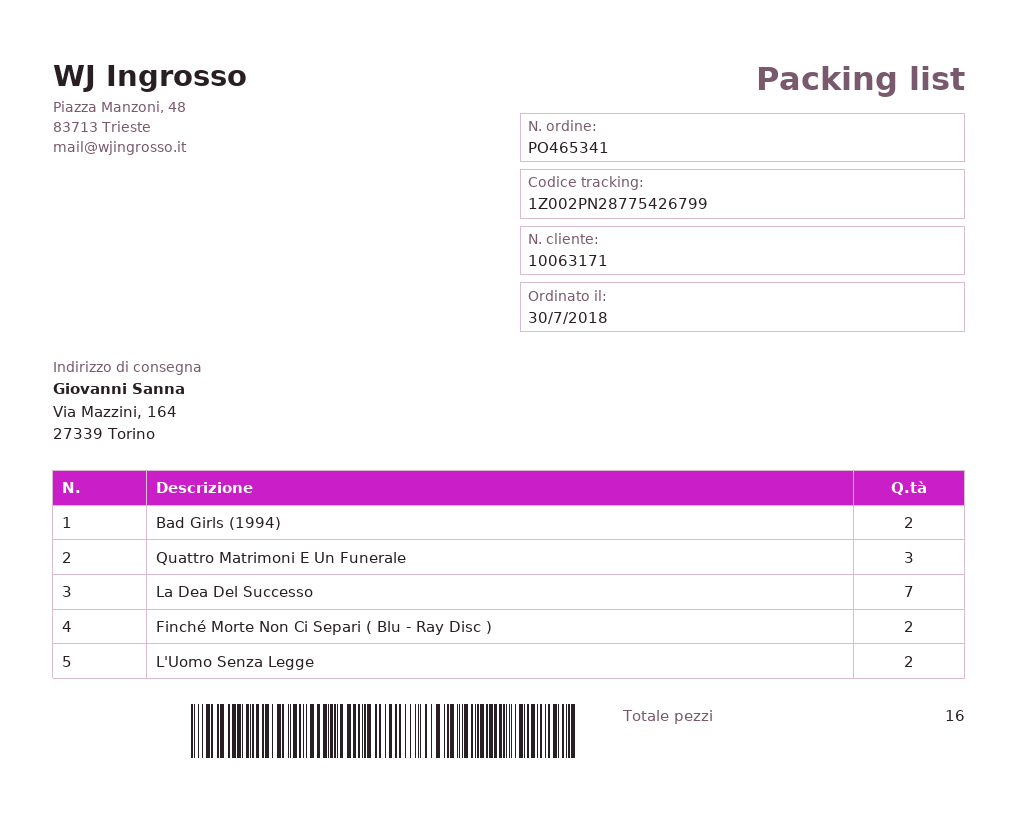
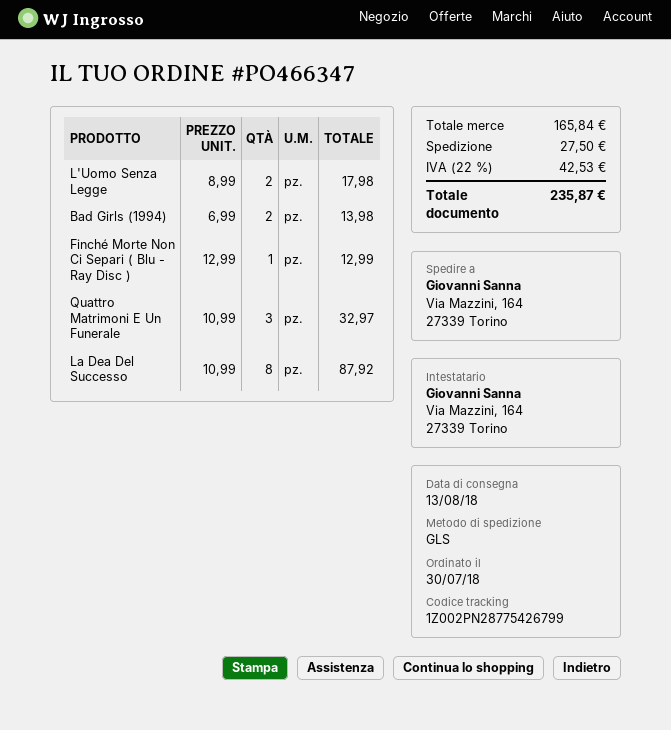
order number: PO465341 -> PO466347
La Dea Del Successo: 7 -> 8
Finché Morte Non Ci Separi ( Blu - Ray Disc ): 2 -> 1

